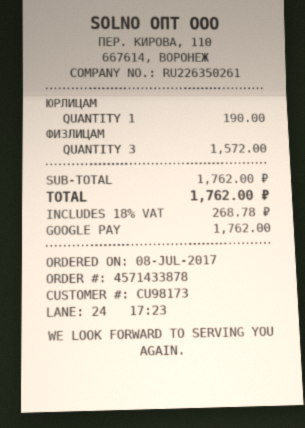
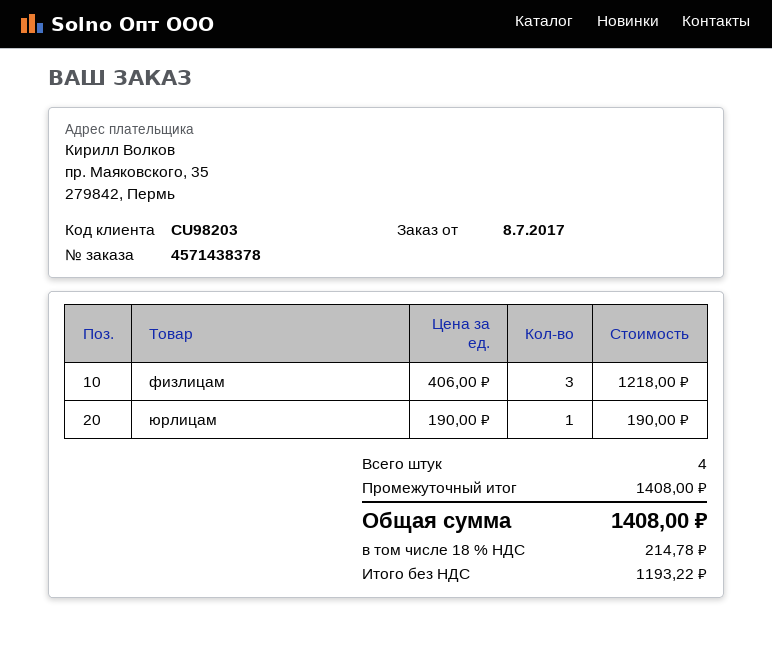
order number: 4571433878 -> 4571438378
customer number: CU98173 -> CU98203
ФИЗЛИЦАМ: 3 for 1572.00 -> 3 for 1218.00
subtotal: 1762.00 -> 1408.00
tax: 18% = 268.78 -> 18% = 214.78
total: 1762.00 -> 1408.00

